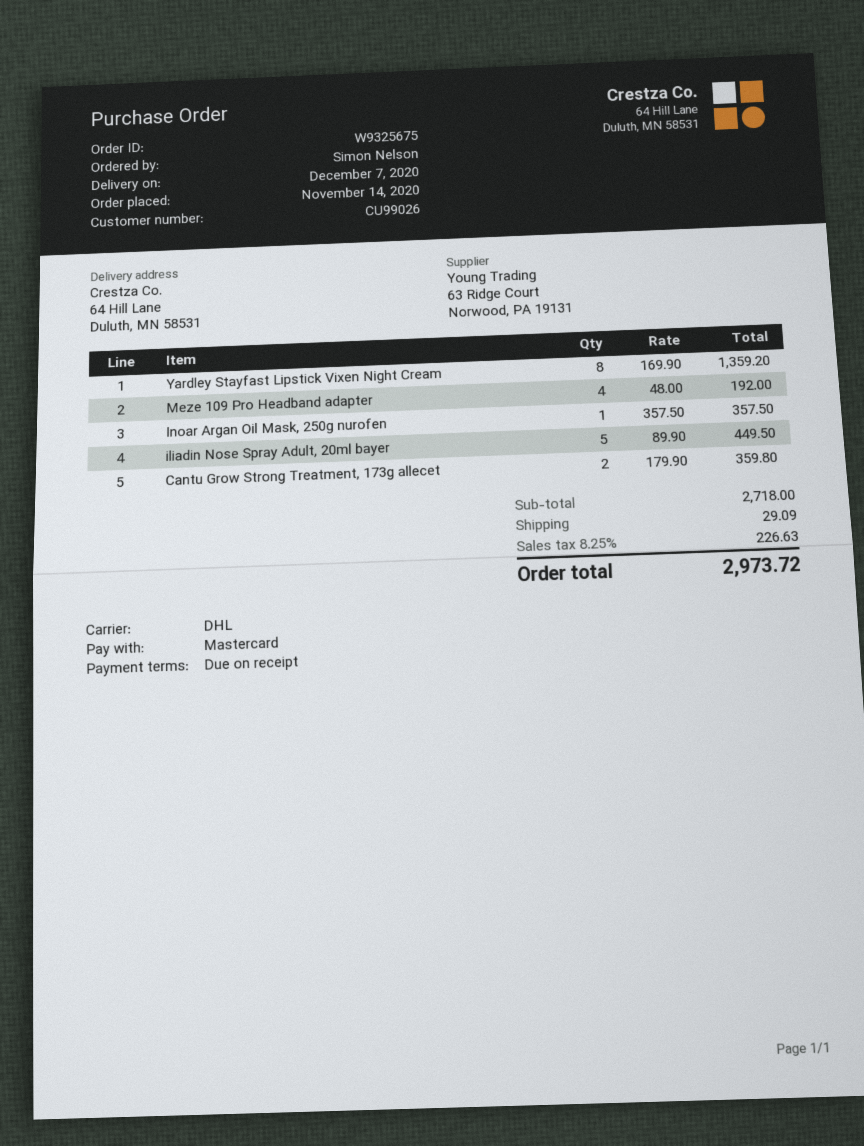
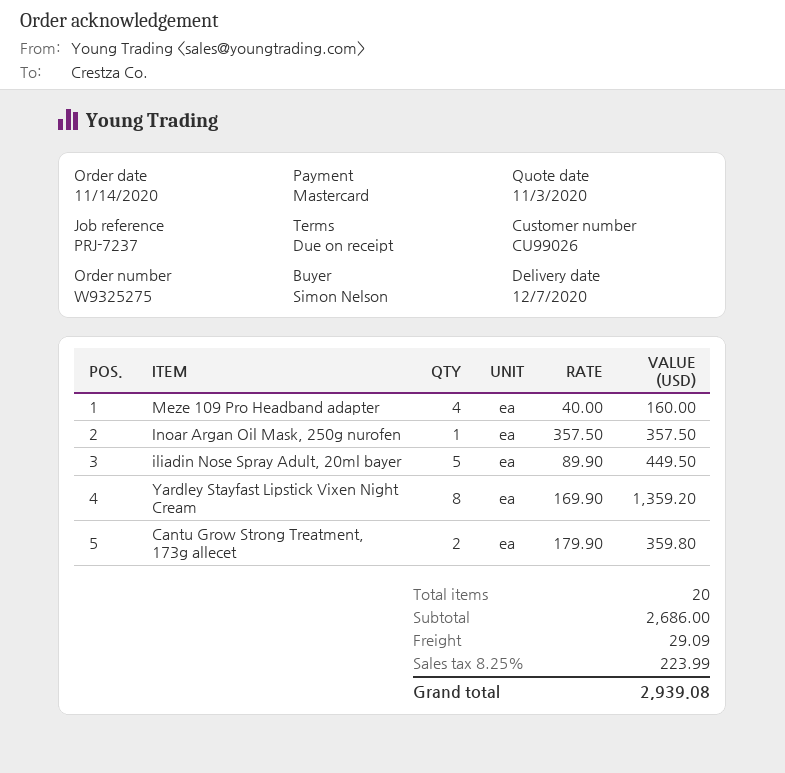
order number: W9325675 -> W9325275
Meze 109 Pro Headband adapter: 4 x 48.00 = 192.00 -> 4 x 40.00 = 160.00
subtotal: 2718.00 -> 2686.00
tax: 8.25% = 226.63 -> 8.25% = 223.99
total: 2973.72 -> 2939.08

